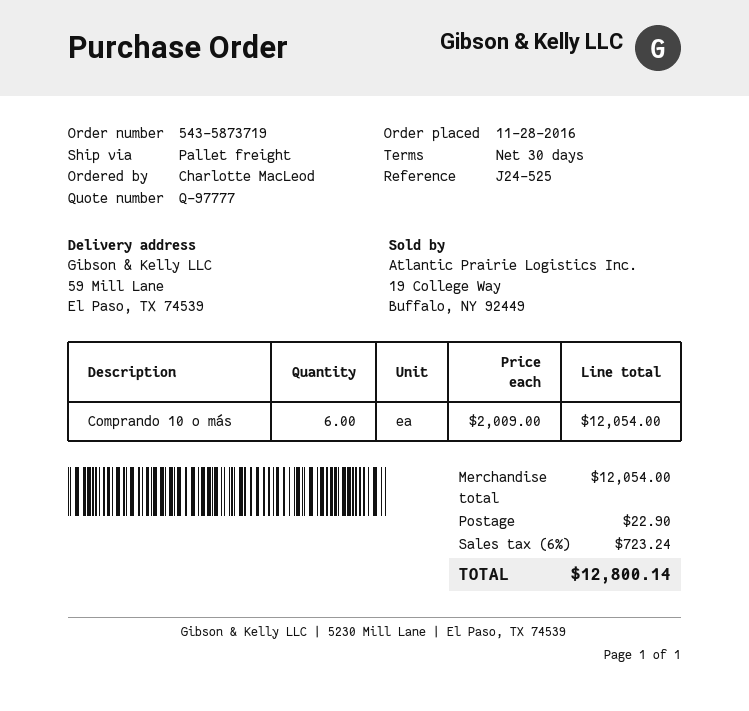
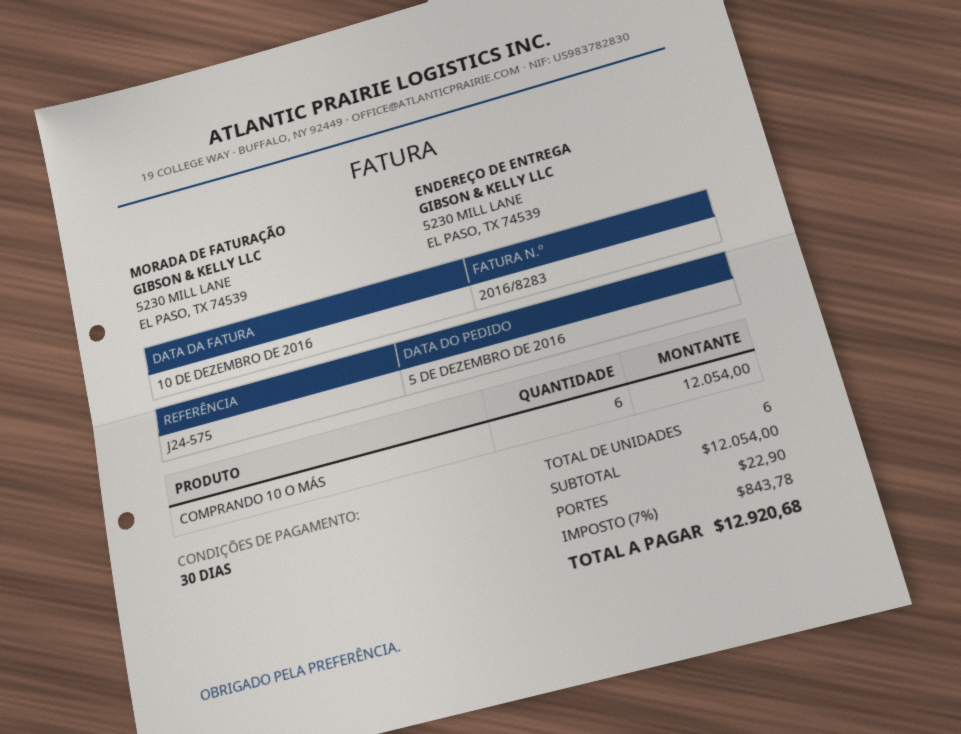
order date: 2016-11-28 -> 2016-12-05
reference: J24-525 -> J24-575
ship to: 59 Mill Lane, El Paso, TX 74539 -> 5230 MILL LANE, EL PASO, TX 74539
tax: 6% = 723.24 -> 7% = 843.78
total: 12800.14 -> 12920.68

